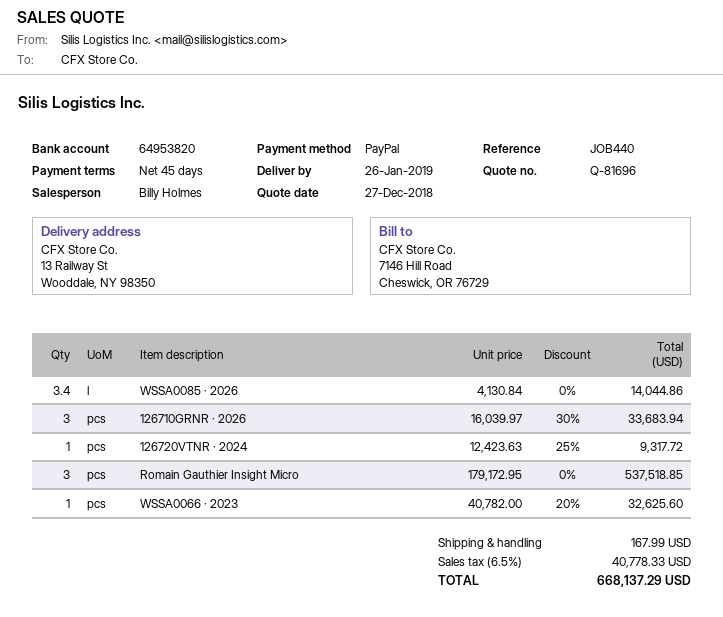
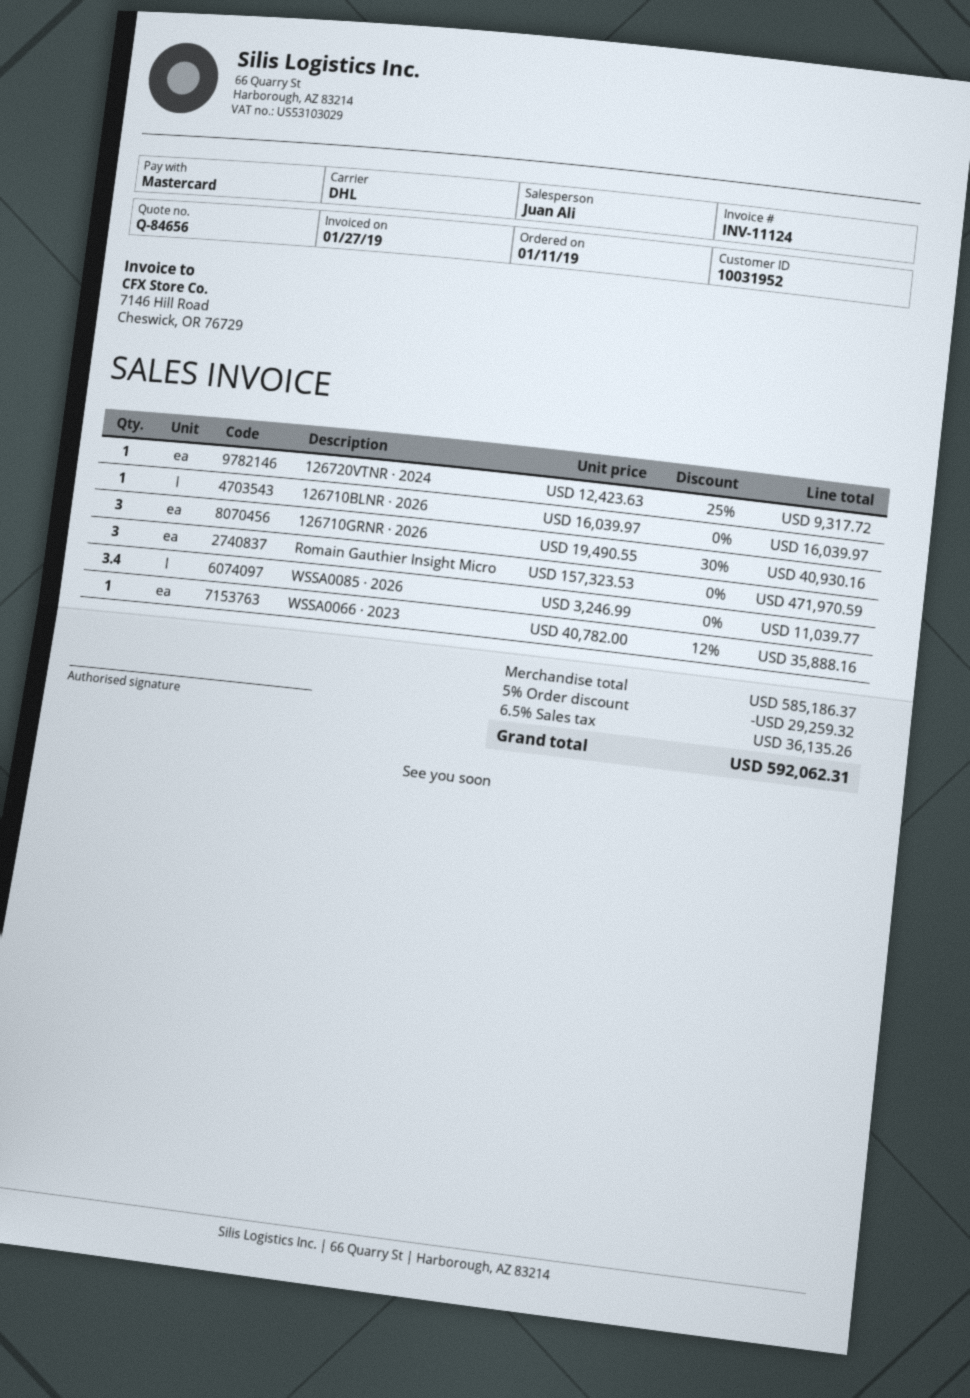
quote number: Q-81696 -> Q-84656
sales rep: Billy Holmes -> Juan Ali
payment method: PayPal -> Mastercard
WSSA0085 · 2026: 3.4 x 4130.84 = 14044.86 -> 3.4 x 3246.99 = 11039.77
126710GRNR · 2026: 3 x 16039.97 - 30% = 33683.94 -> 3 x 19490.55 - 30% = 40930.16
Romain Gauthier Insight Micro: 3 x 179172.95 = 537518.85 -> 3 x 157323.53 = 471970.59
WSSA0066 · 2023: 1 x 40782.00 - 20% = 32625.60 -> 1 x 40782.00 - 12% = 35888.16
126710BLNR · 2026: none -> 1 x 16039.97 = 16039.97
discount: none -> 5% = 29259.32
shipping: 167.99 -> none
tax: 6.5% = 40778.33 -> 6.5% = 36135.26
total: 668137.29 -> 592062.31

